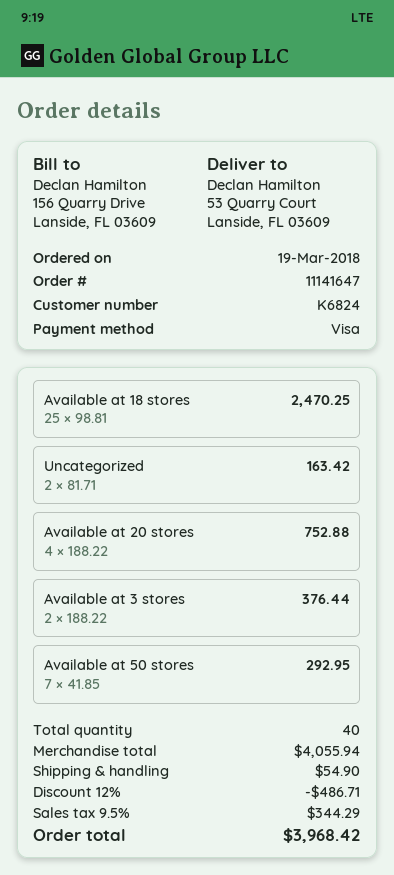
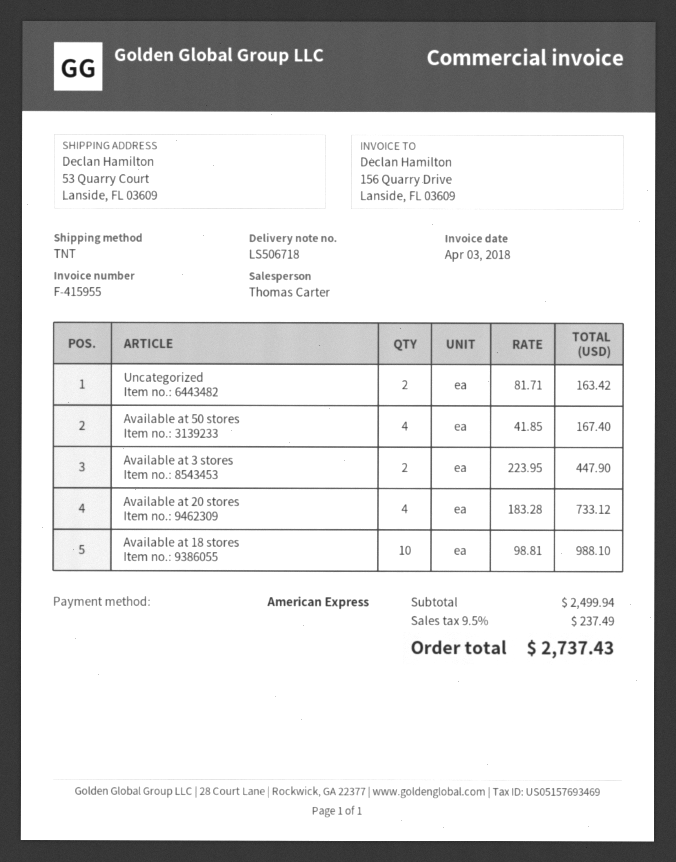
payment method: Visa -> American Express
Available at 18 stores: 25 x 98.81 = 2470.25 -> 10 x 98.81 = 988.10
Available at 20 stores: 4 x 188.22 = 752.88 -> 4 x 183.28 = 733.12
Available at 3 stores: 2 x 188.22 = 376.44 -> 2 x 223.95 = 447.90
Available at 50 stores: 7 x 41.85 = 292.95 -> 4 x 41.85 = 167.40
subtotal: 4055.94 -> 2499.94
discount: 12% = 486.71 -> none
shipping: 54.90 -> none
tax: 9.5% = 344.29 -> 9.5% = 237.49
total: 3968.42 -> 2737.43

